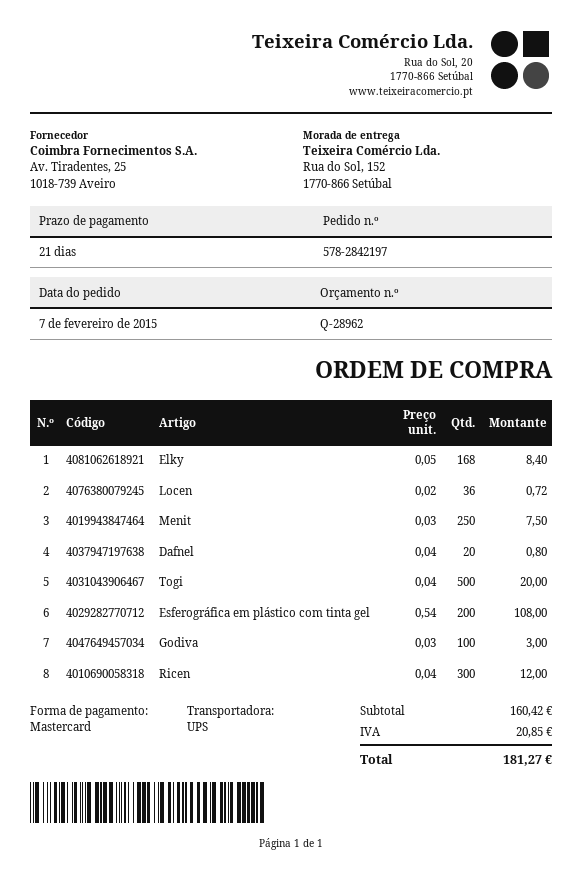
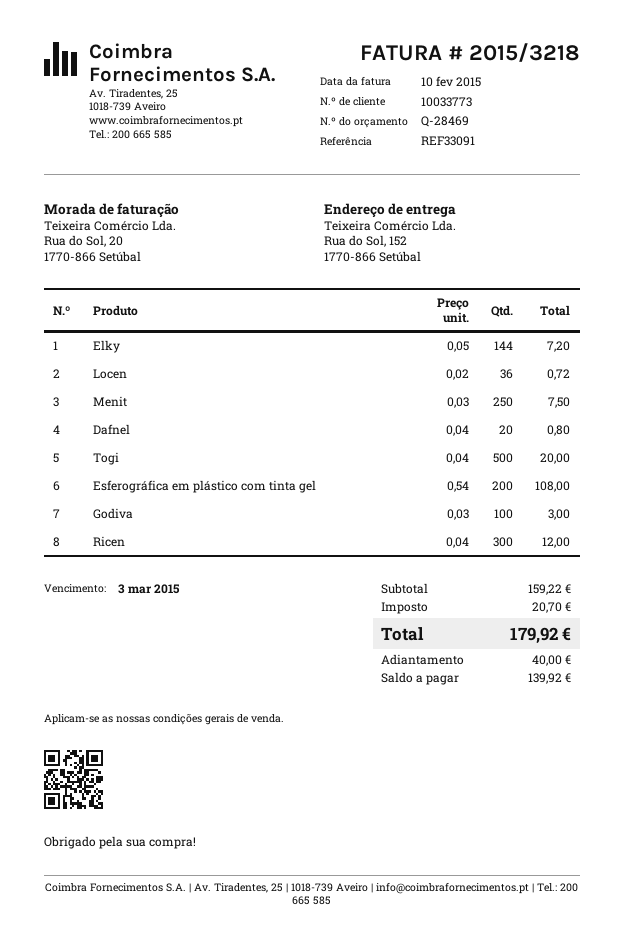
quote number: Q-28962 -> Q-28469
Elky: 168 x 0.05 = 8.40 -> 144 x 0.05 = 7.20
subtotal: 160.42 -> 159.22
tax: 20.85 -> 20.70
total: 181.27 -> 179.92

